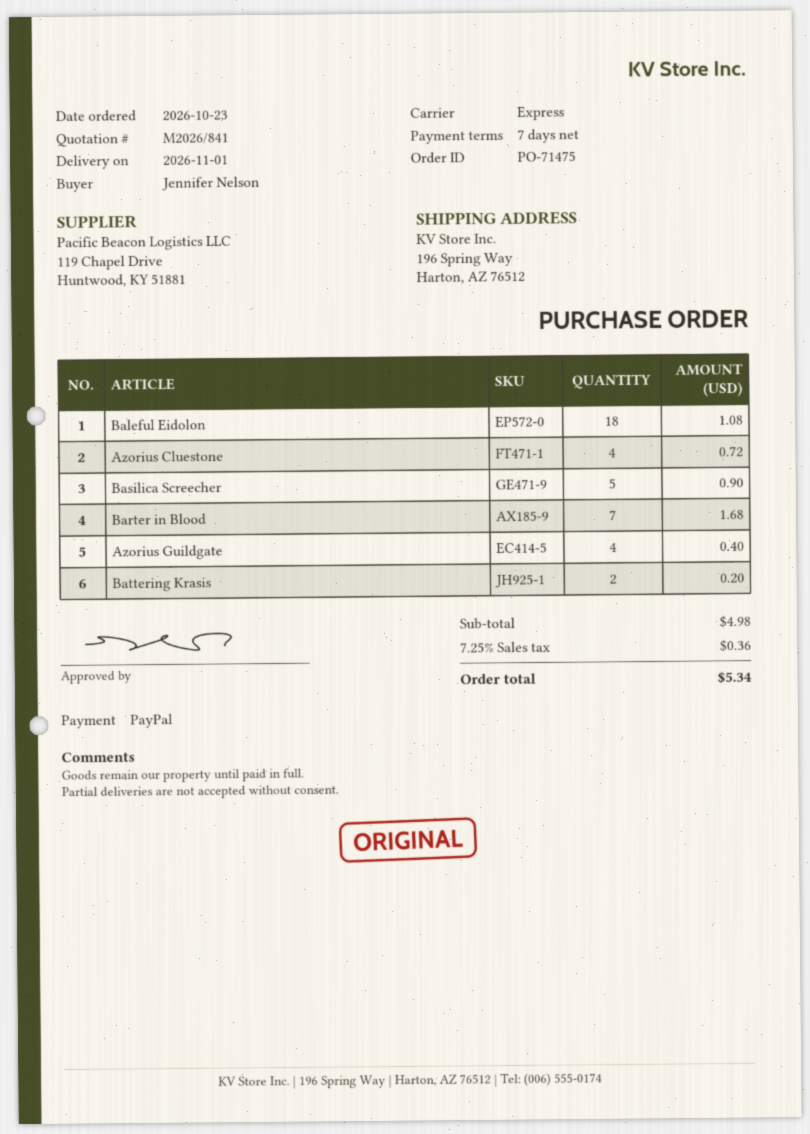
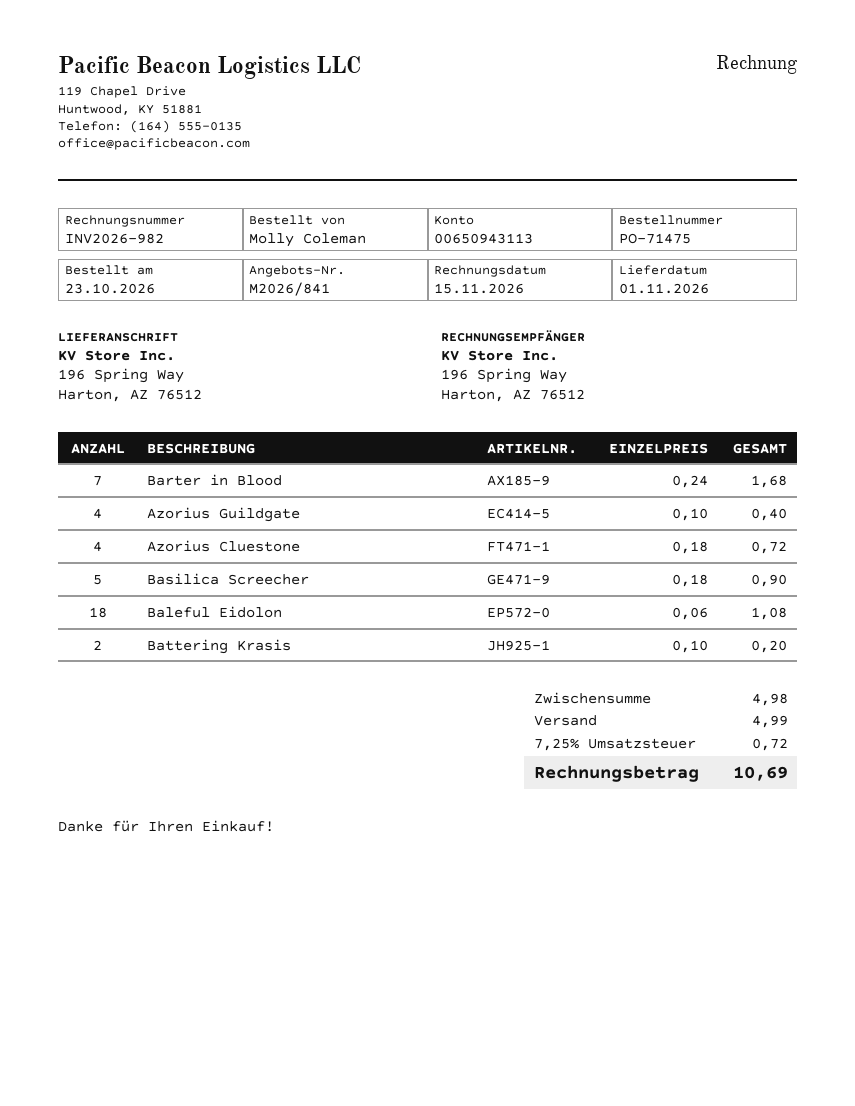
ordered by: Jennifer Nelson -> Molly Coleman
shipping: none -> 4.99
tax: 7.25% = 0.36 -> 7.25% = 0.72
total: 5.34 -> 10.69

